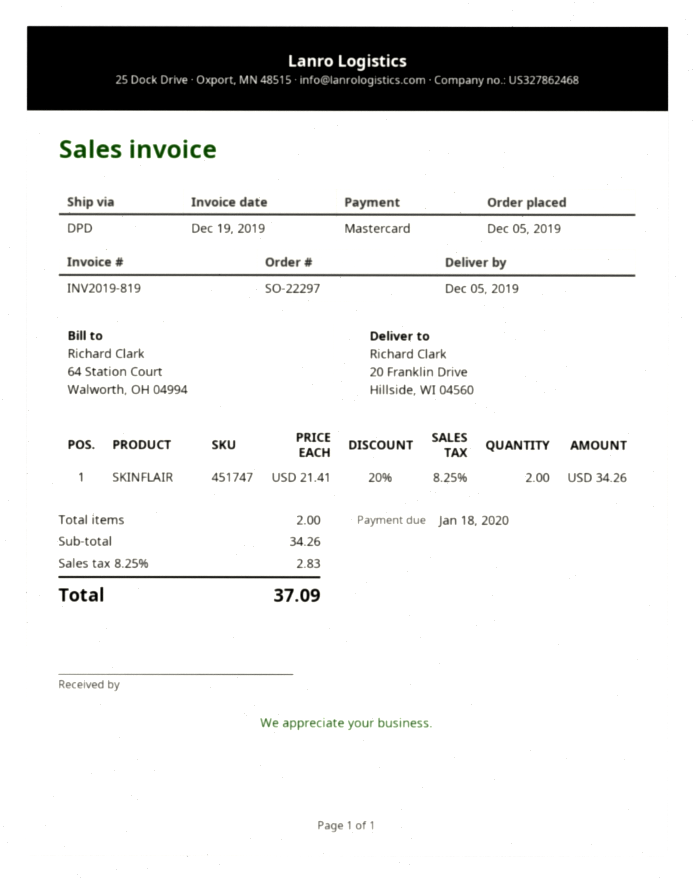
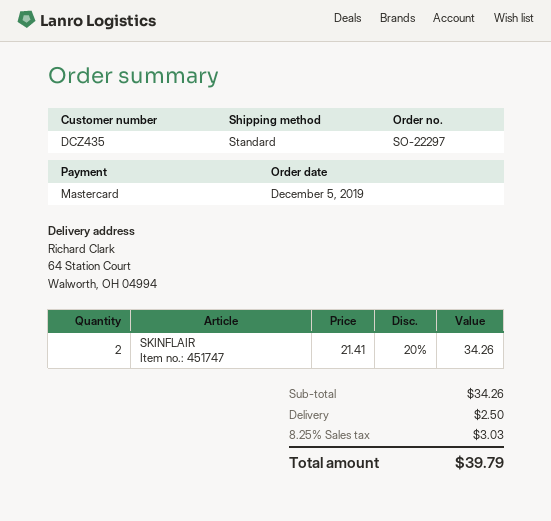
shipping method: DPD -> standard
ship to: 20 Franklin Drive, Hillside, WI 04560 -> 64 Station Court, Walworth, OH 04994
shipping: none -> 2.50
tax: 8.25% = 2.83 -> 8.25% = 3.03
total: 37.09 -> 39.79

